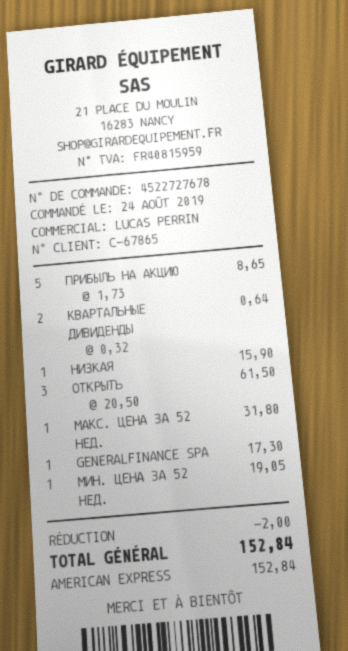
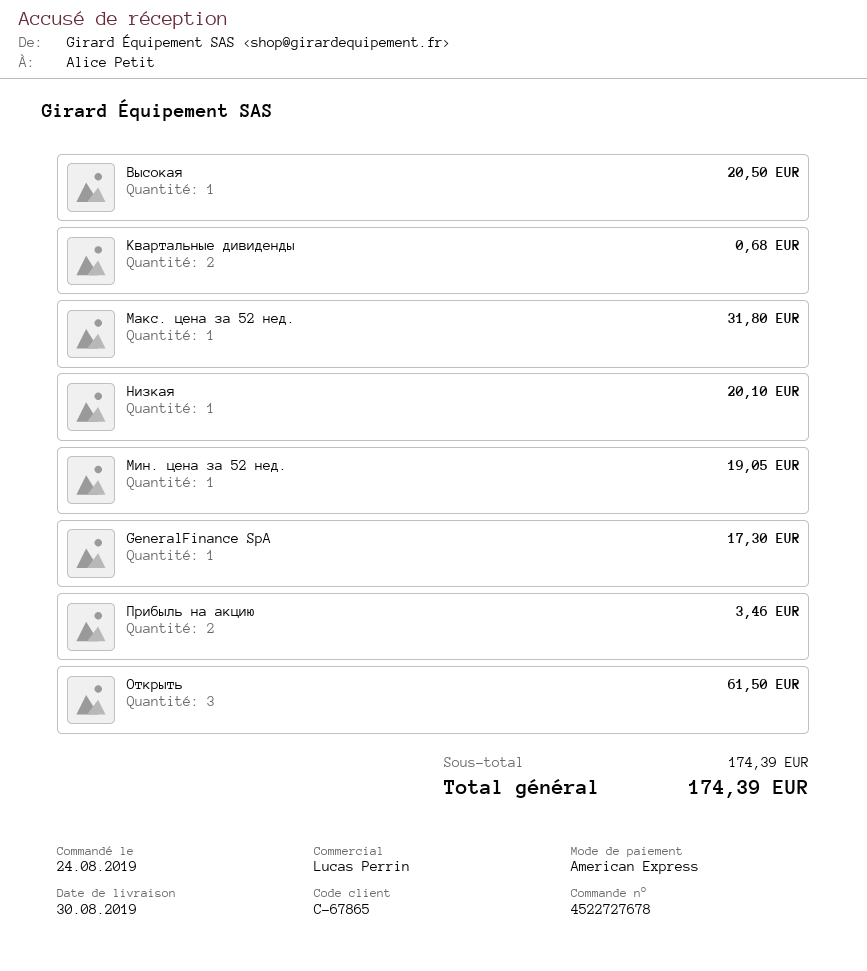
ПРИБЫЛЬ НА АКЦИЮ: 5 for 8.65 -> 2 for 3.46
КВАРТАЛЬНЫЕ ДИВИДЕНДЫ: 2 for 0.64 -> 2 for 0.68
НИЗКАЯ: 1 for 15.90 -> 1 for 20.10
Высокая: none -> 1 for 20.50
discount: 2.00 -> none
total: 152.84 -> 174.39

